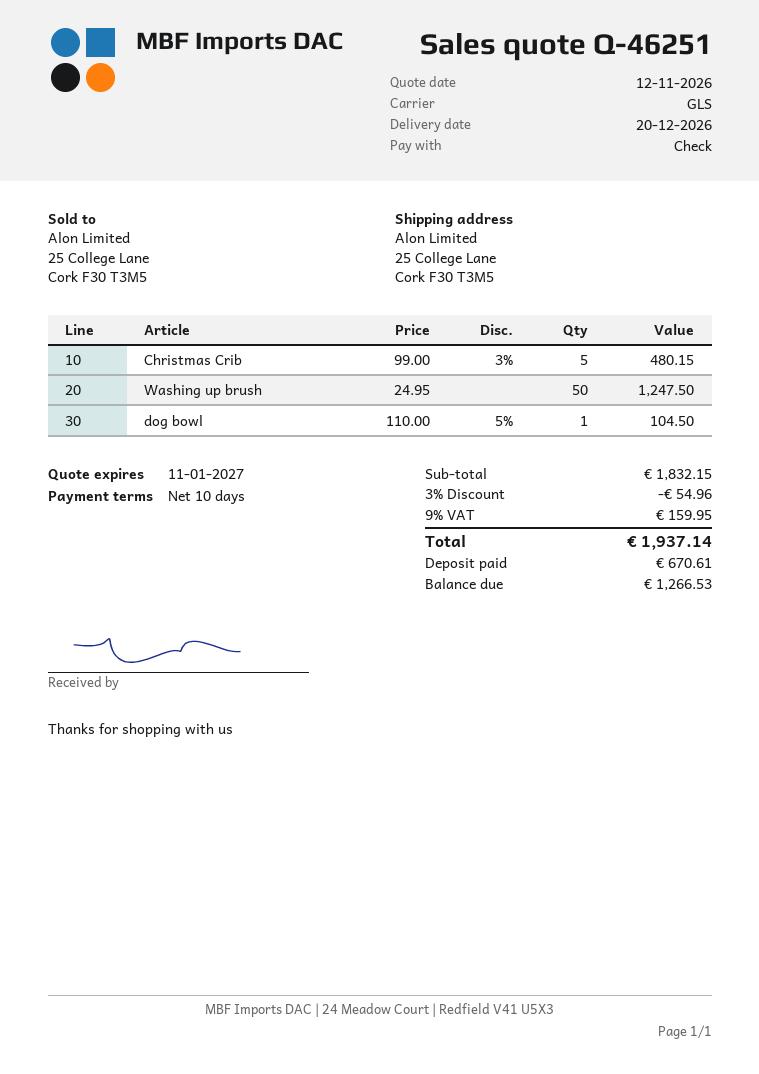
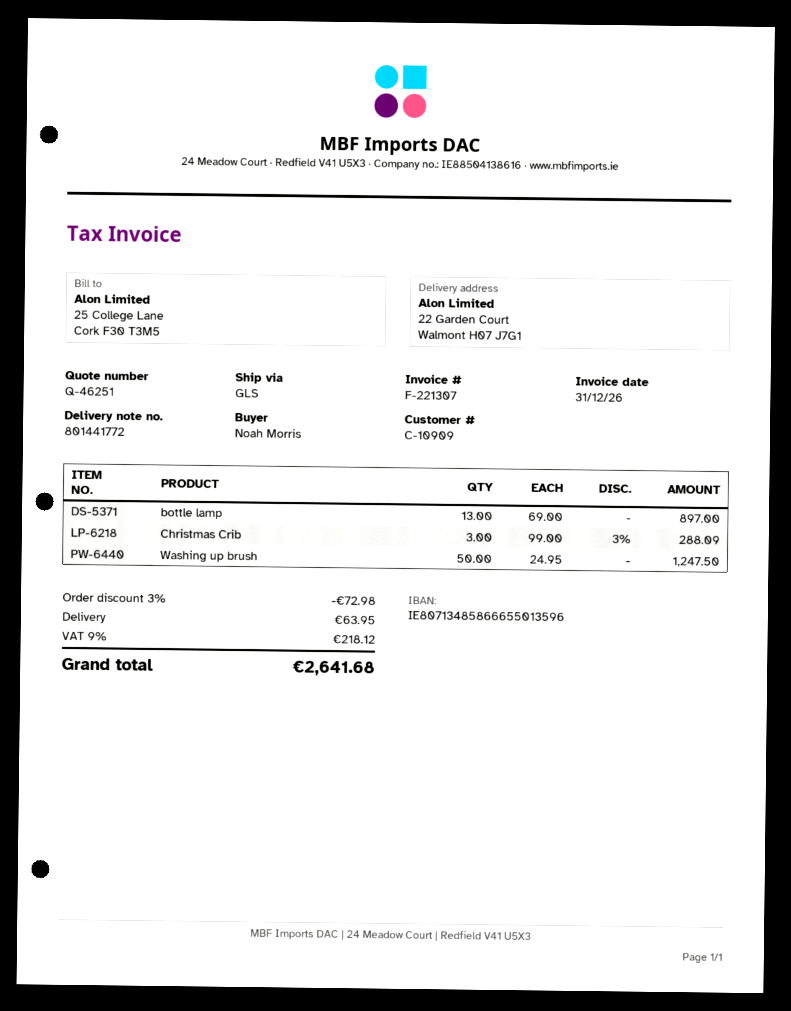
ship to: 25 College Lane, Cork F30 T3M5 -> 22 Garden Court, Walmont H07 J7G1
Christmas Crib: 5 x 99.00 - 3% = 480.15 -> 3 x 99.00 - 3% = 288.09
dog bowl: 1 x 110.00 - 5% = 104.50 -> none
bottle lamp: none -> 13 x 69.00 = 897.00
discount: 3% = 54.96 -> 3% = 72.98
shipping: none -> 63.95
tax: 9% = 159.95 -> 9% = 218.12
total: 1937.14 -> 2641.68

